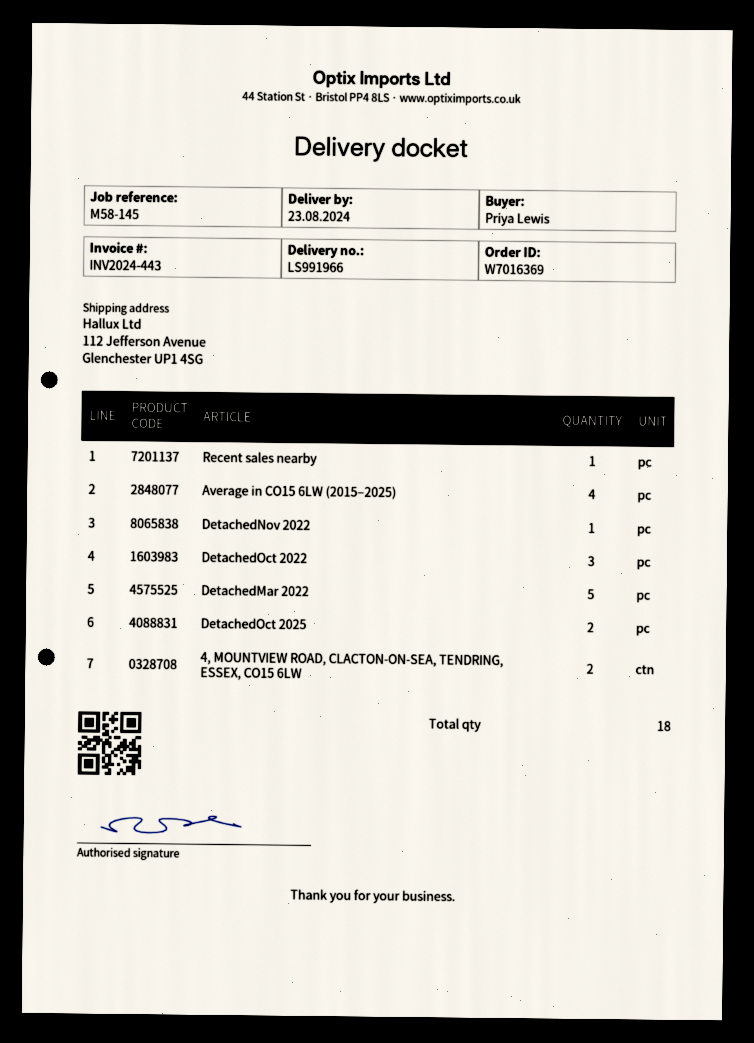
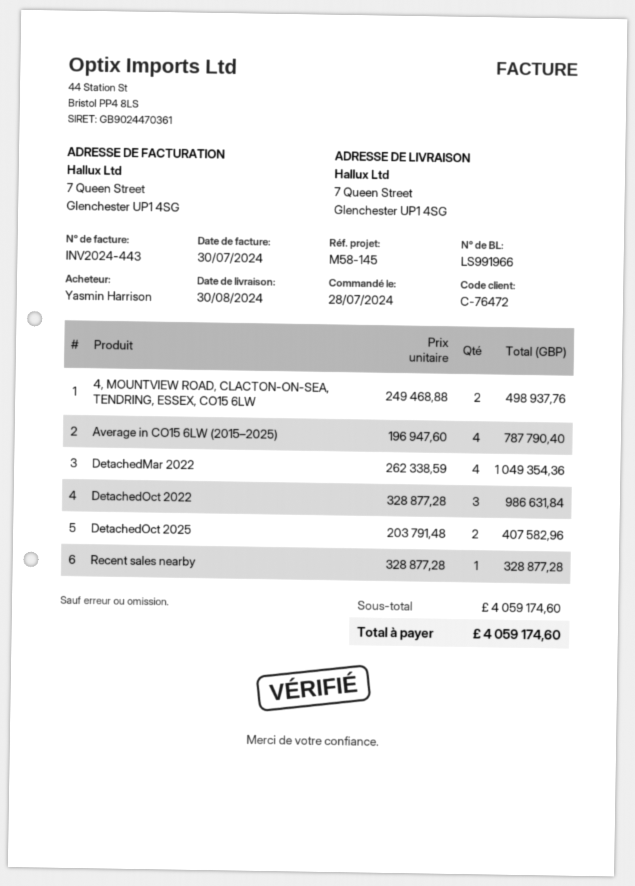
delivery date: 2024-08-23 -> 2024-08-30
ordered by: Priya Lewis -> Yasmin Harrison
ship to: 112 Jefferson Avenue, Glenchester UP1 4SG -> 7 Queen Street, Glenchester UP1 4SG
DetachedNov 2022: 1 -> none
DetachedMar 2022: 5 -> 4

